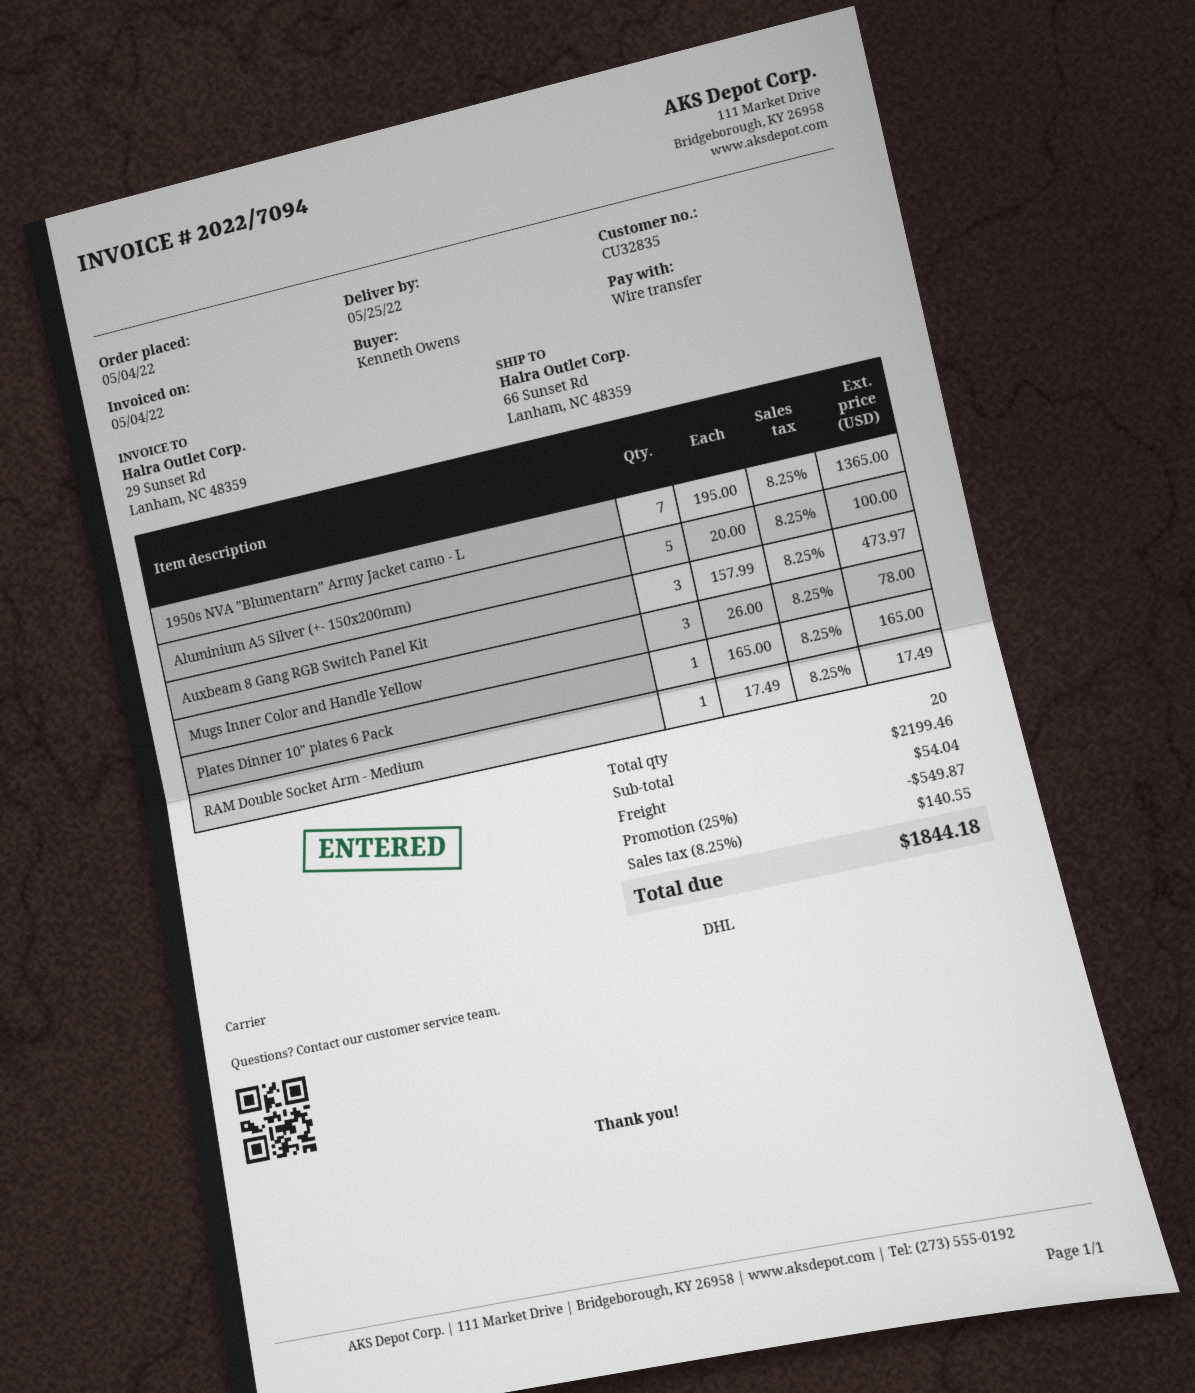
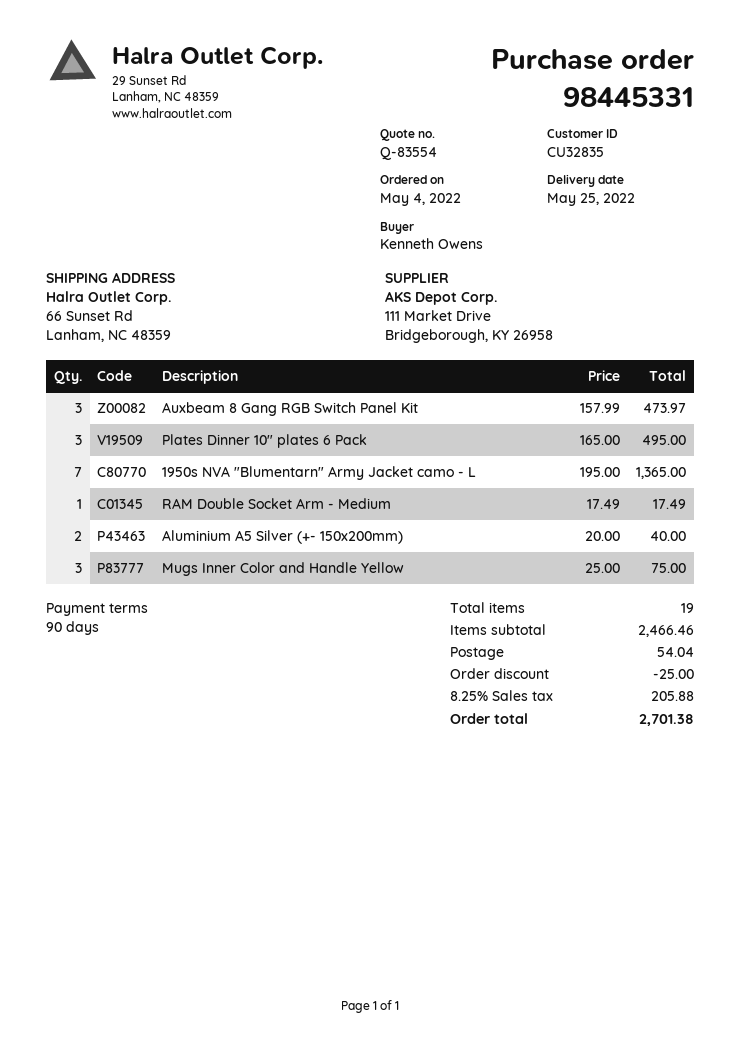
Aluminium A5 Silver (+- 150x200mm): 5 x 20.00 = 100.00 -> 2 x 20.00 = 40.00
Mugs Inner Color and Handle Yellow: 3 x 26.00 = 78.00 -> 3 x 25.00 = 75.00
Plates Dinner 10" plates 6 Pack: 1 x 165.00 = 165.00 -> 3 x 165.00 = 495.00
total quantity: 20 -> 19
subtotal: 2199.46 -> 2466.46
discount: 549.87 -> 25.00
tax: 8.25% = 140.55 -> 8.25% = 205.88
total: 1844.18 -> 2701.38

